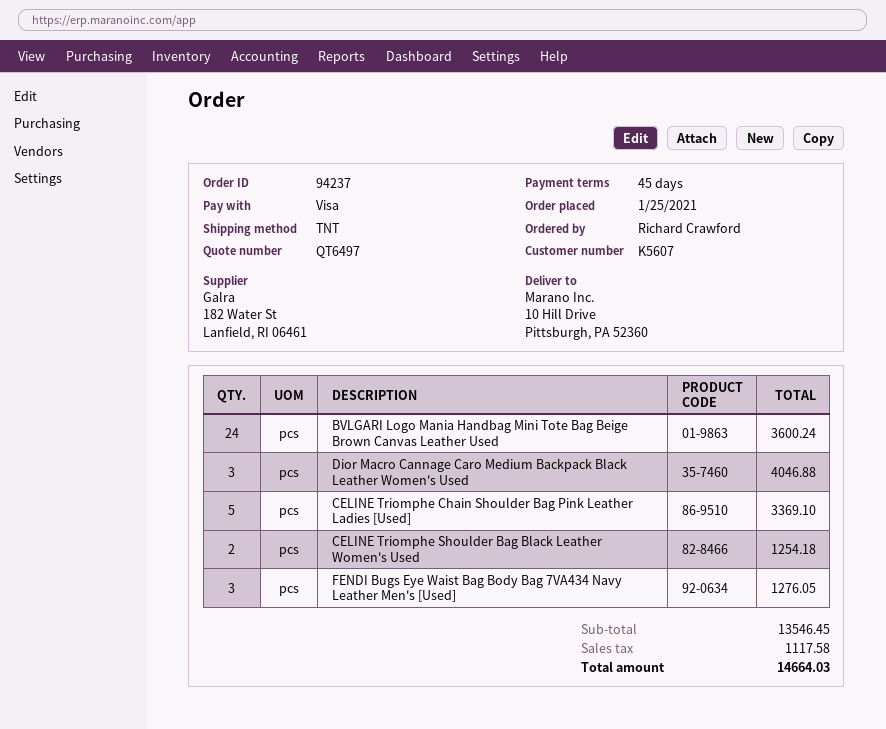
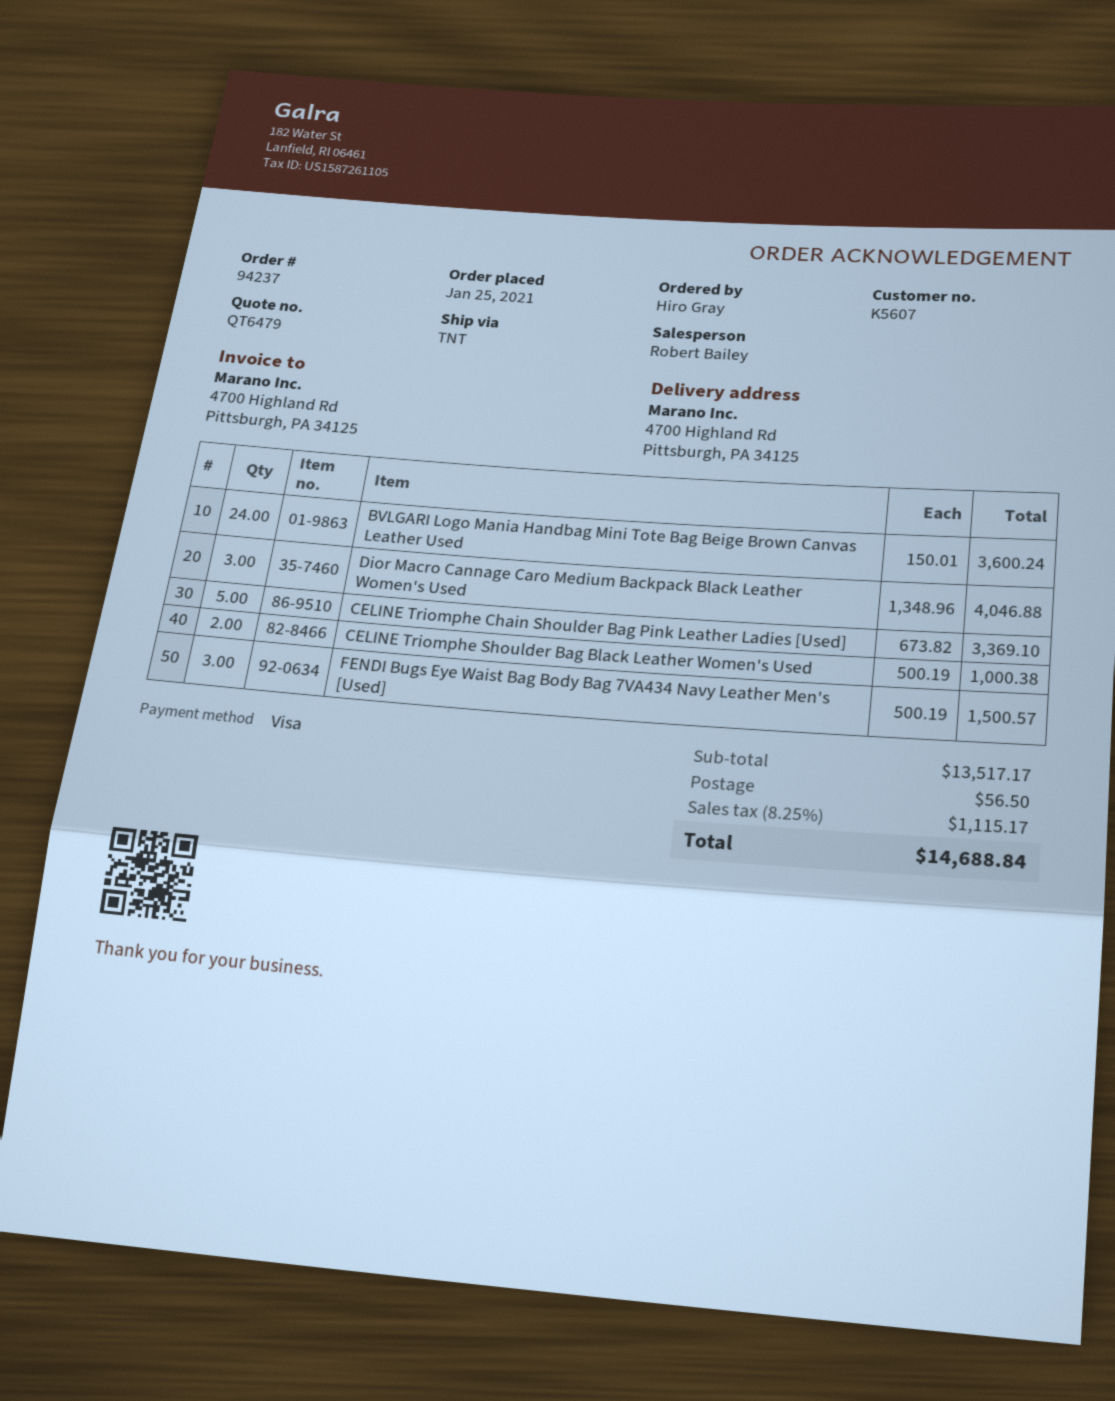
quote number: QT6497 -> QT6479
ordered by: Richard Crawford -> Hiro Gray
ship to: 10 Hill Drive, Pittsburgh, PA 52360 -> 4700 Highland Rd, Pittsburgh, PA 34125
CELINE Triomphe Shoulder Bag Black Leather Women's Used: 2 for 1254.18 -> 2 for 1000.38
FENDI Bugs Eye Waist Bag Body Bag 7VA434 Navy Leather Men's [Used]: 3 for 1276.05 -> 3 for 1500.57
subtotal: 13546.45 -> 13517.17
shipping: none -> 56.50
tax: 1117.58 -> 1115.17
total: 14664.03 -> 14688.84

